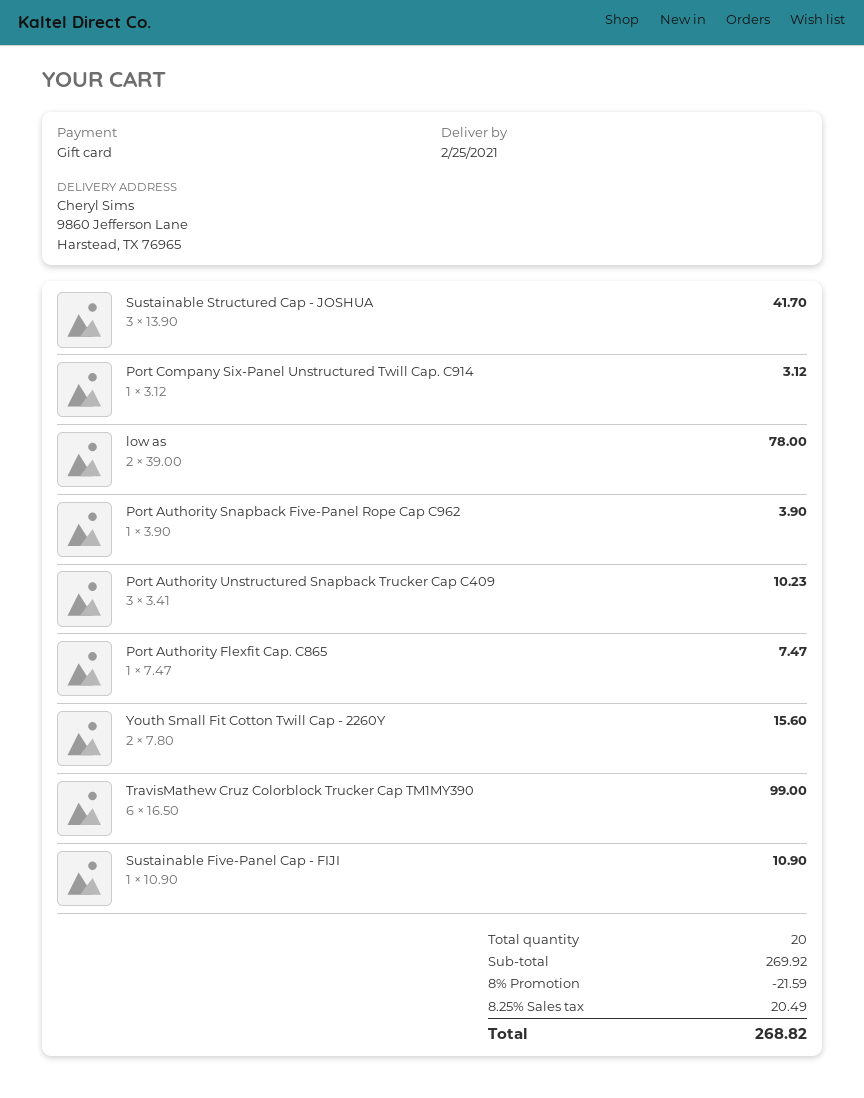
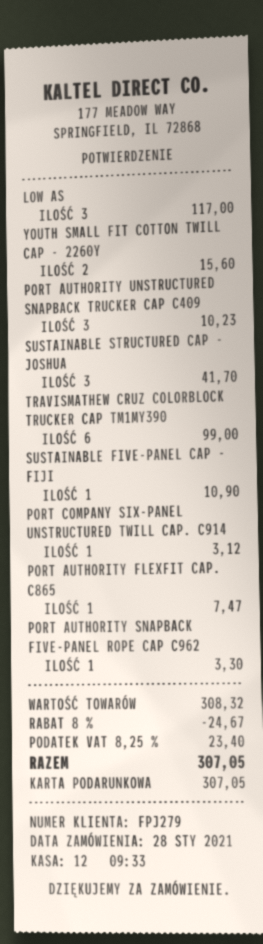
low as: 2 for 78.00 -> 3 for 117.00
Port Authority Snapback Five-Panel Rope Cap C962: 1 for 3.90 -> 1 for 3.30
subtotal: 269.92 -> 308.32
discount: 8% = 21.59 -> 8% = 24.67
tax: 8.25% = 20.49 -> 8.25% = 23.40
total: 268.82 -> 307.05

